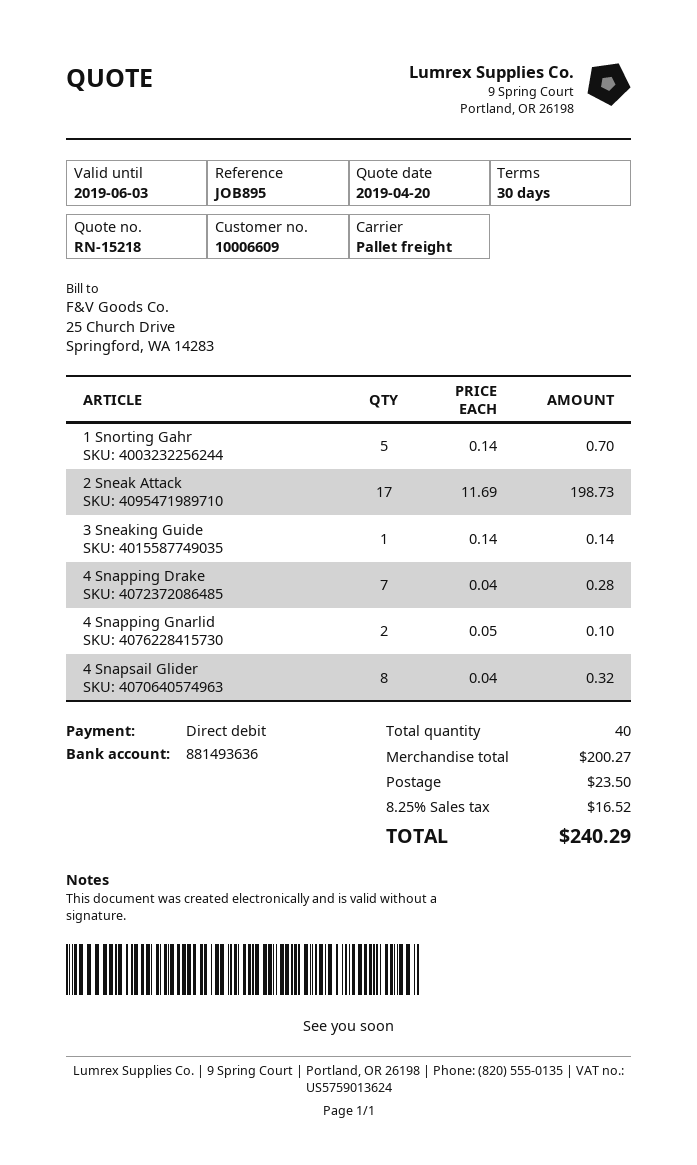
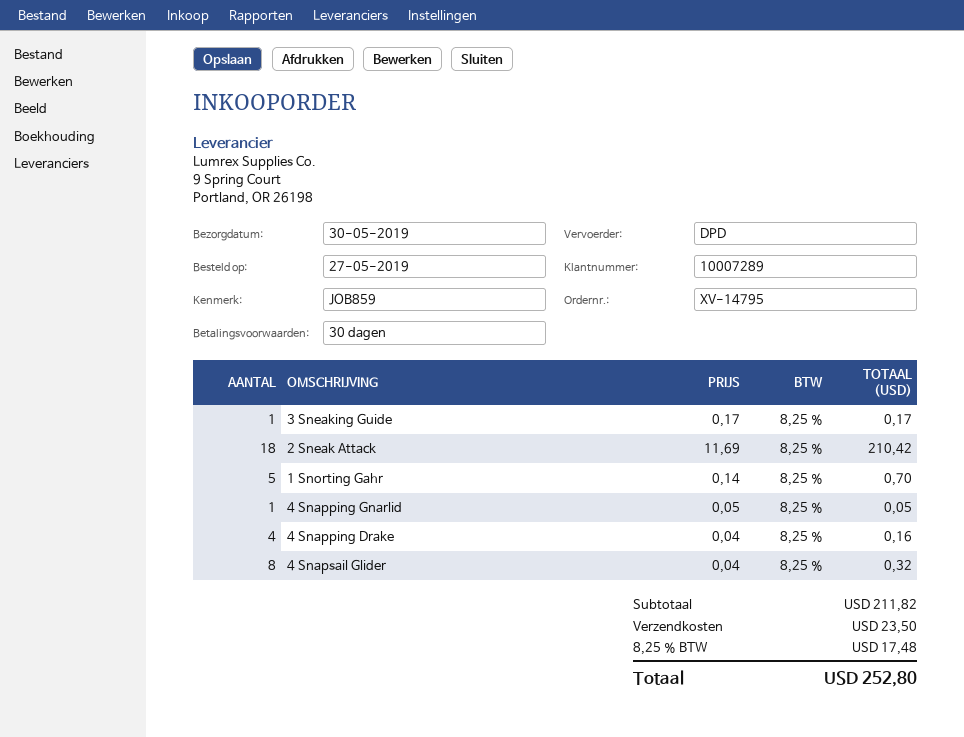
customer number: 10006609 -> 10007289
reference: JOB895 -> JOB859
shipping method: pallet freight -> DPD
2 Sneak Attack: 17 x 11.69 = 198.73 -> 18 x 11.69 = 210.42
3 Sneaking Guide: 1 x 0.14 = 0.14 -> 1 x 0.17 = 0.17
4 Snapping Drake: 7 x 0.04 = 0.28 -> 4 x 0.04 = 0.16
4 Snapping Gnarlid: 2 x 0.05 = 0.10 -> 1 x 0.05 = 0.05
subtotal: 200.27 -> 211.82
tax: 8.25% = 16.52 -> 8.25% = 17.48
total: 240.29 -> 252.80

